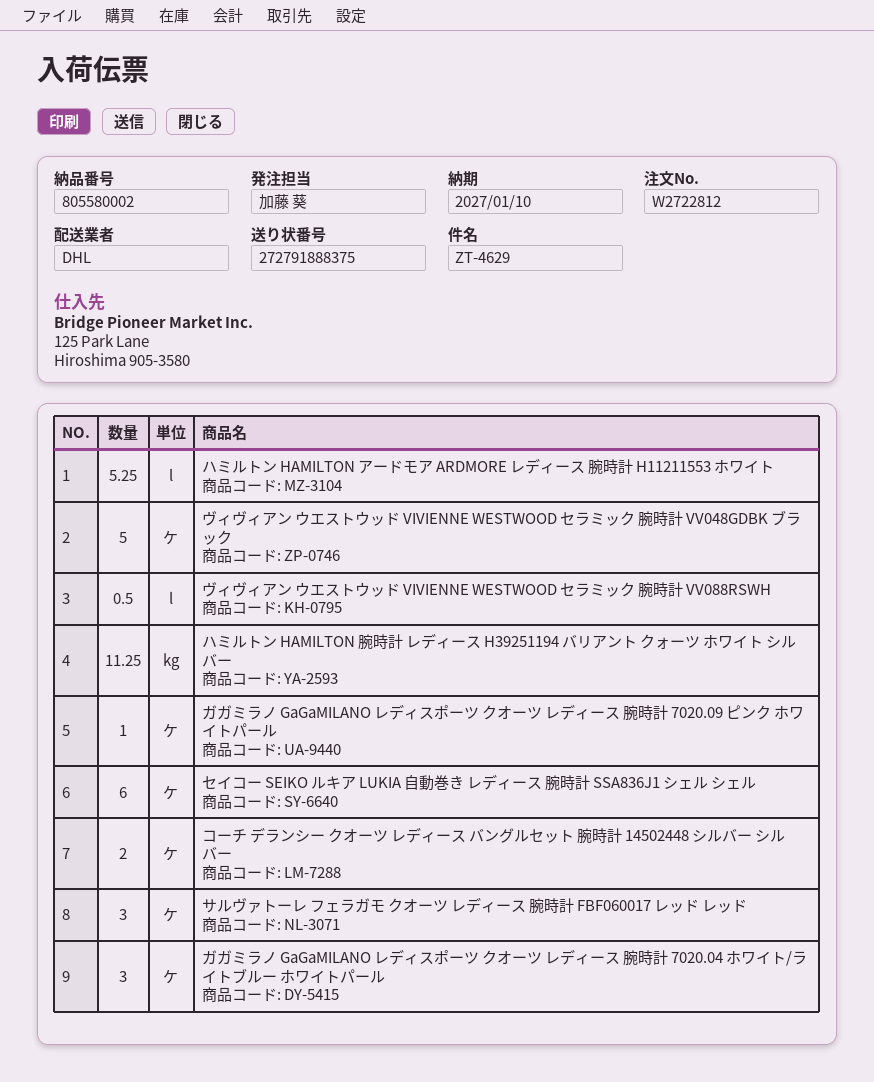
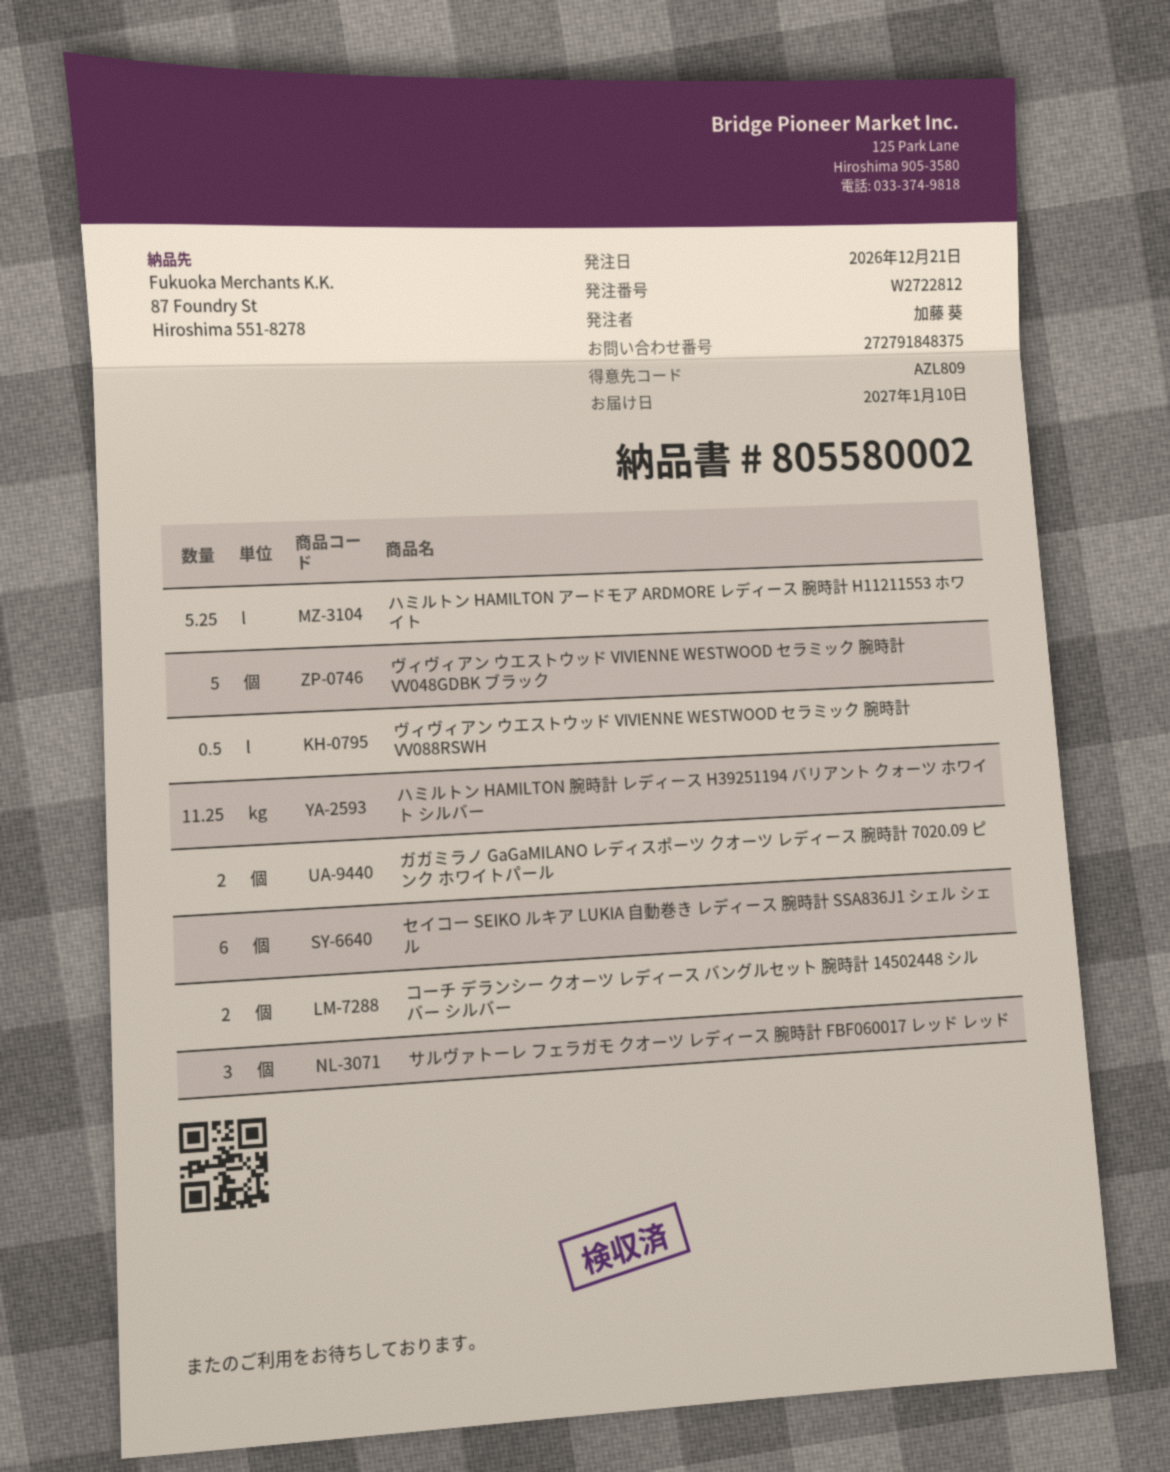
tracking number: 272791888375 -> 272791848375
ガガミラノ GaGaMILANO レディスポーツ クオーツ レディース 腕時計 7020.09 ピンク ホワイトパール: 1 -> 2
ガガミラノ GaGaMILANO レディスポーツ クオーツ レディース 腕時計 7020.04 ホワイト/ライトブルー ホワイトパール: 3 -> none

